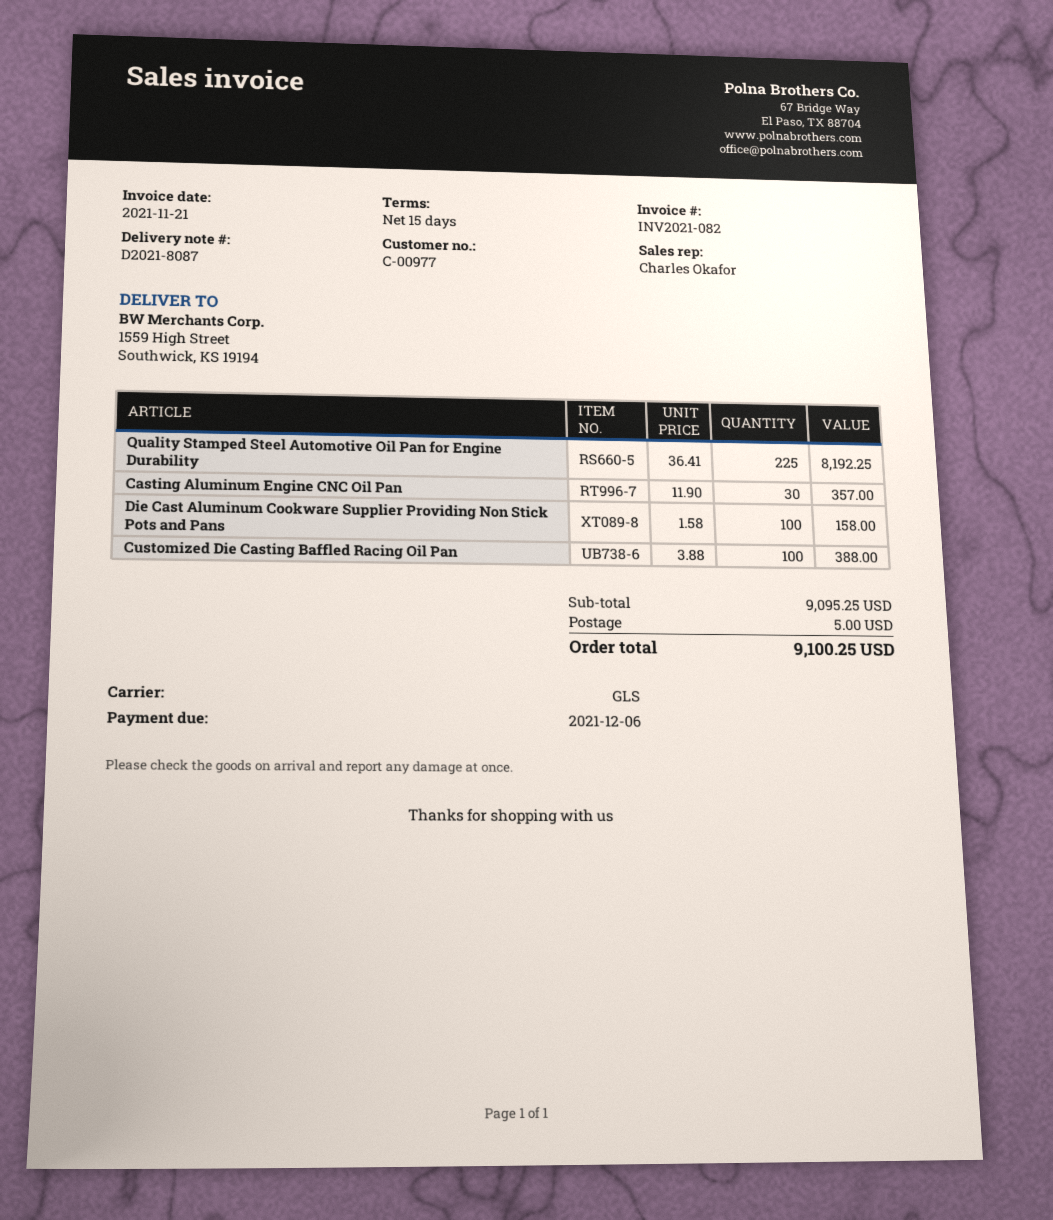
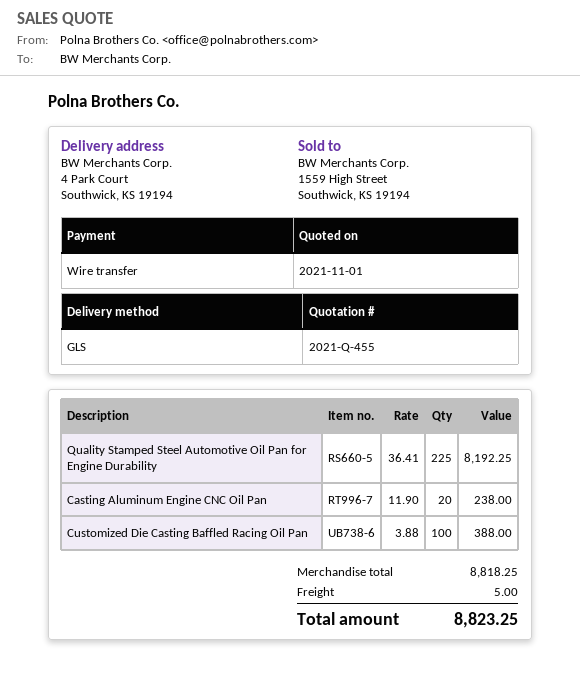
ship to: 1559 High Street, Southwick, KS 19194 -> 4 Park Court, Southwick, KS 19194
Casting Aluminum Engine CNC Oil Pan: 30 x 11.90 = 357.00 -> 20 x 11.90 = 238.00
Die Cast Aluminum Cookware Supplier Providing Non Stick Pots and Pans: 100 x 1.58 = 158.00 -> none
subtotal: 9095.25 -> 8818.25
total: 9100.25 -> 8823.25

